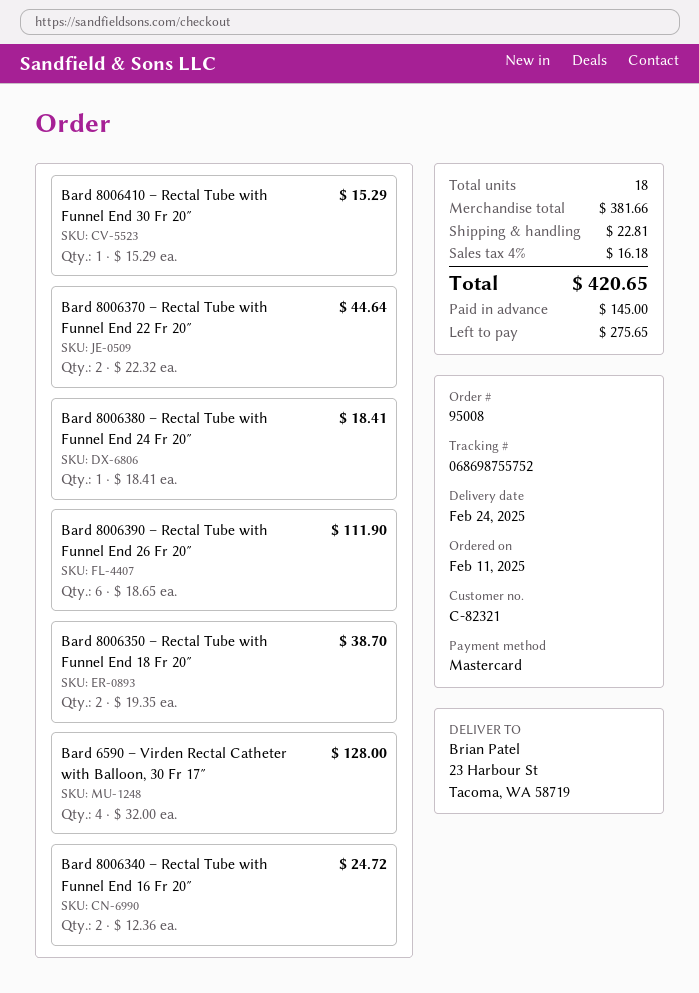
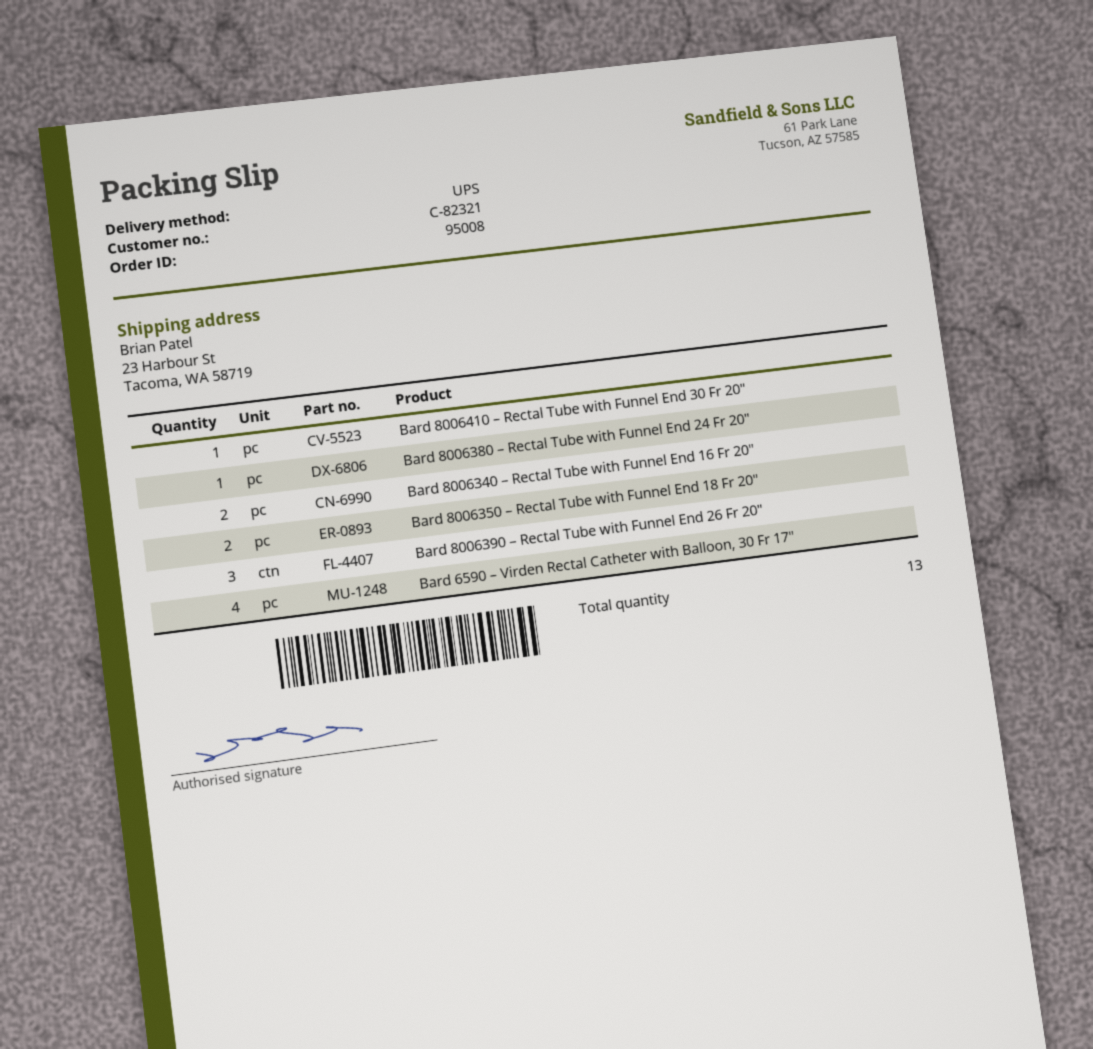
Bard 8006370 – Rectal Tube with Funnel End 22 Fr 20″: 2 -> none
Bard 8006390 – Rectal Tube with Funnel End 26 Fr 20″: 6 -> 3
total quantity: 18 -> 13

